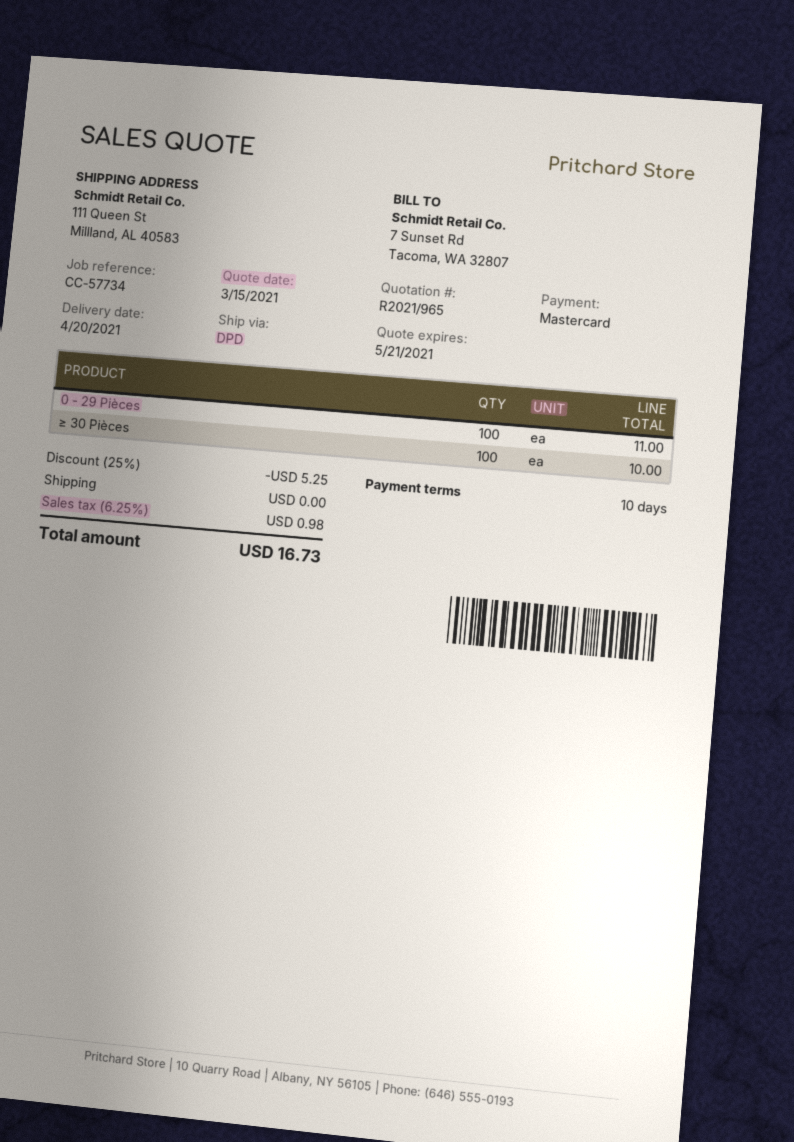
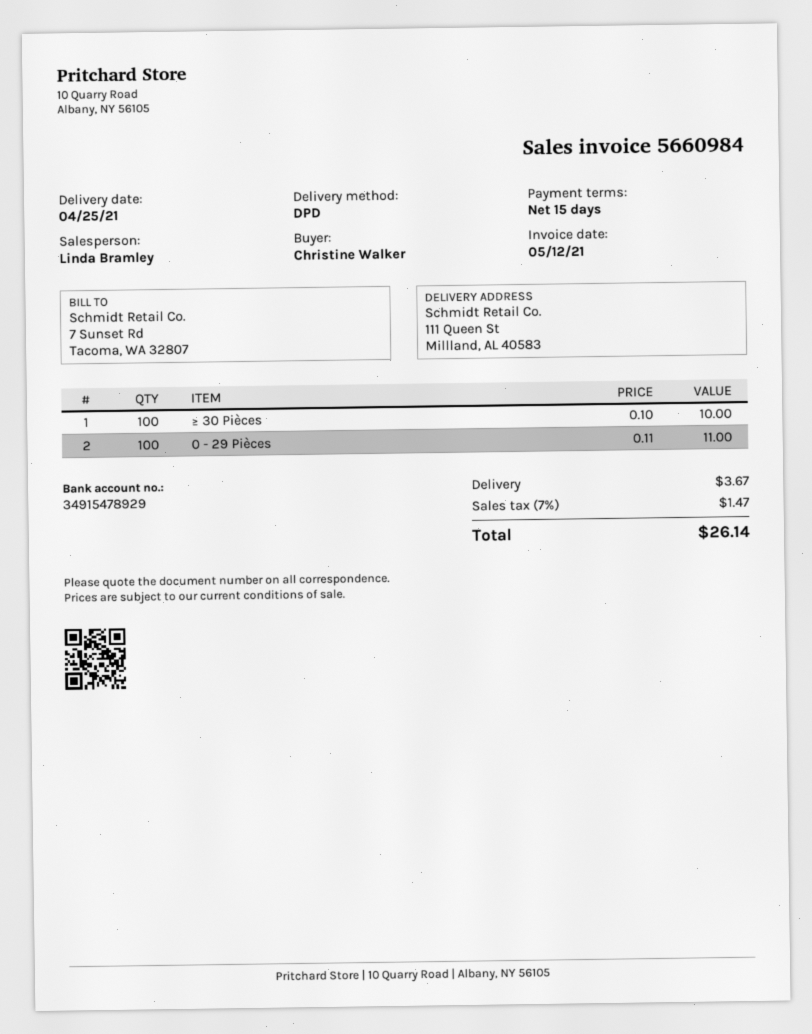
delivery date: 2021-04-20 -> 2021-04-25
payment terms: 10 days -> 15 days
discount: 25% = 5.25 -> none
shipping: 0.00 -> 3.67
tax: 6.25% = 0.98 -> 7% = 1.47
total: 16.73 -> 26.14

